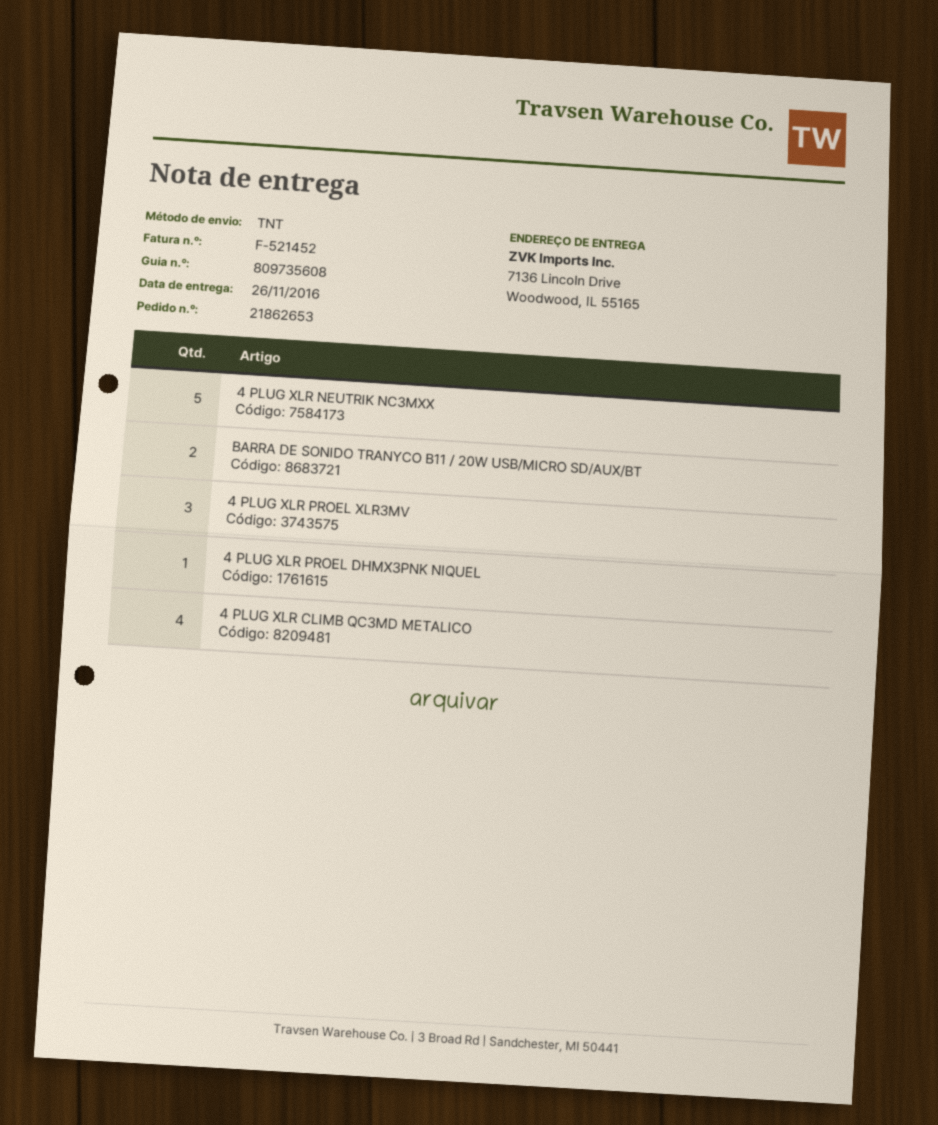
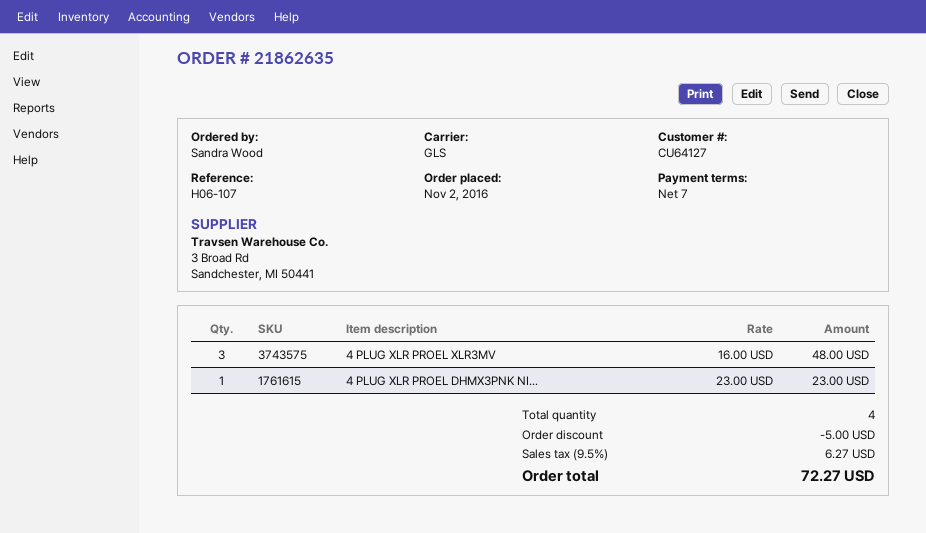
order number: 21862653 -> 21862635
shipping method: TNT -> GLS
4 PLUG XLR NEUTRIK NC3MXX: 5 -> none
BARRA DE SONIDO TRANYCO B11 / 20W USB/MICRO SD/AUX/BT: 2 -> none
4 PLUG XLR CLIMB QC3MD METALICO: 4 -> none

